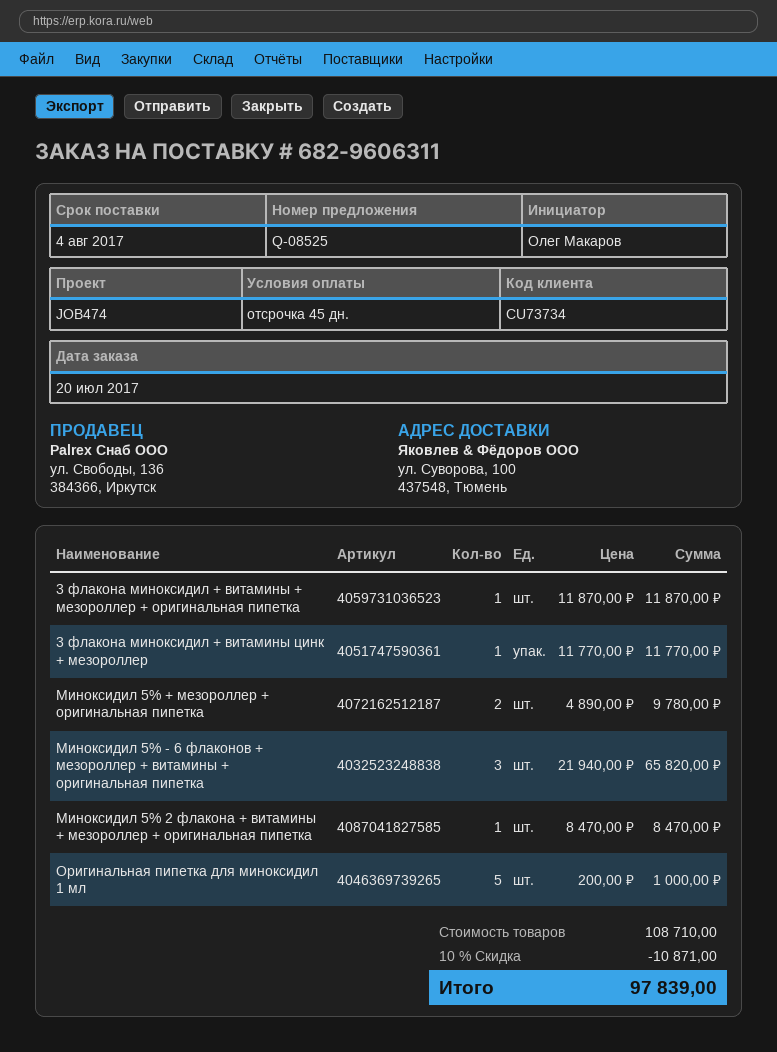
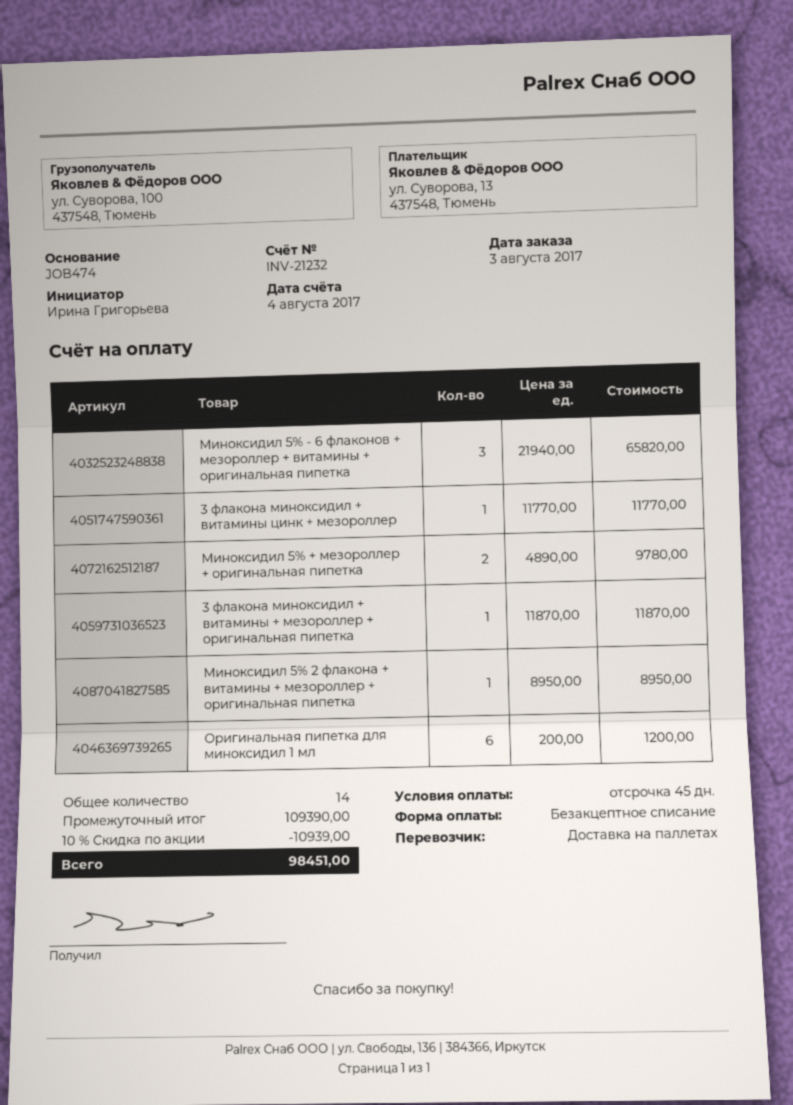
order date: 2017-07-20 -> 2017-08-03
ordered by: Олег Макаров -> Ирина Григорьева
Миноксидил 5% 2 флакона + витамины + мезороллер + оригинальная пипетка: 1 x 8470.00 = 8470.00 -> 1 x 8950.00 = 8950.00
Оригинальная пипетка для миноксидил 1 мл: 5 x 200.00 = 1000.00 -> 6 x 200.00 = 1200.00
subtotal: 108710.00 -> 109390.00
discount: 10% = 10871.00 -> 10% = 10939.00
total: 97839.00 -> 98451.00

